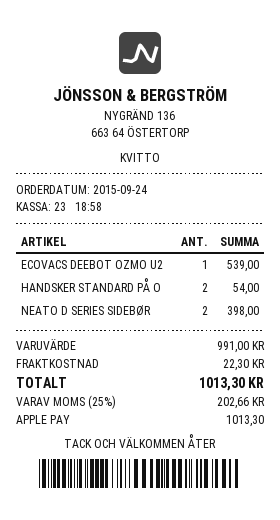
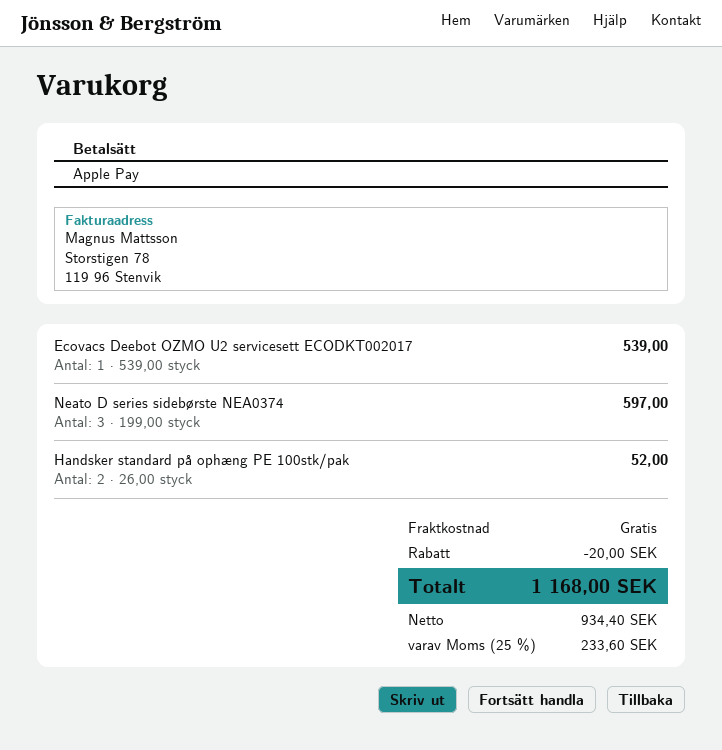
HANDSKER STANDARD PÅ O: 2 for 54.00 -> 2 for 52.00
NEATO D SERIES SIDEBØR: 2 for 398.00 -> 3 for 597.00
discount: none -> 20.00
shipping: 22.30 -> 0.00
tax: 25% = 202.66 -> 25% = 233.60
total: 1013.30 -> 1168.00

